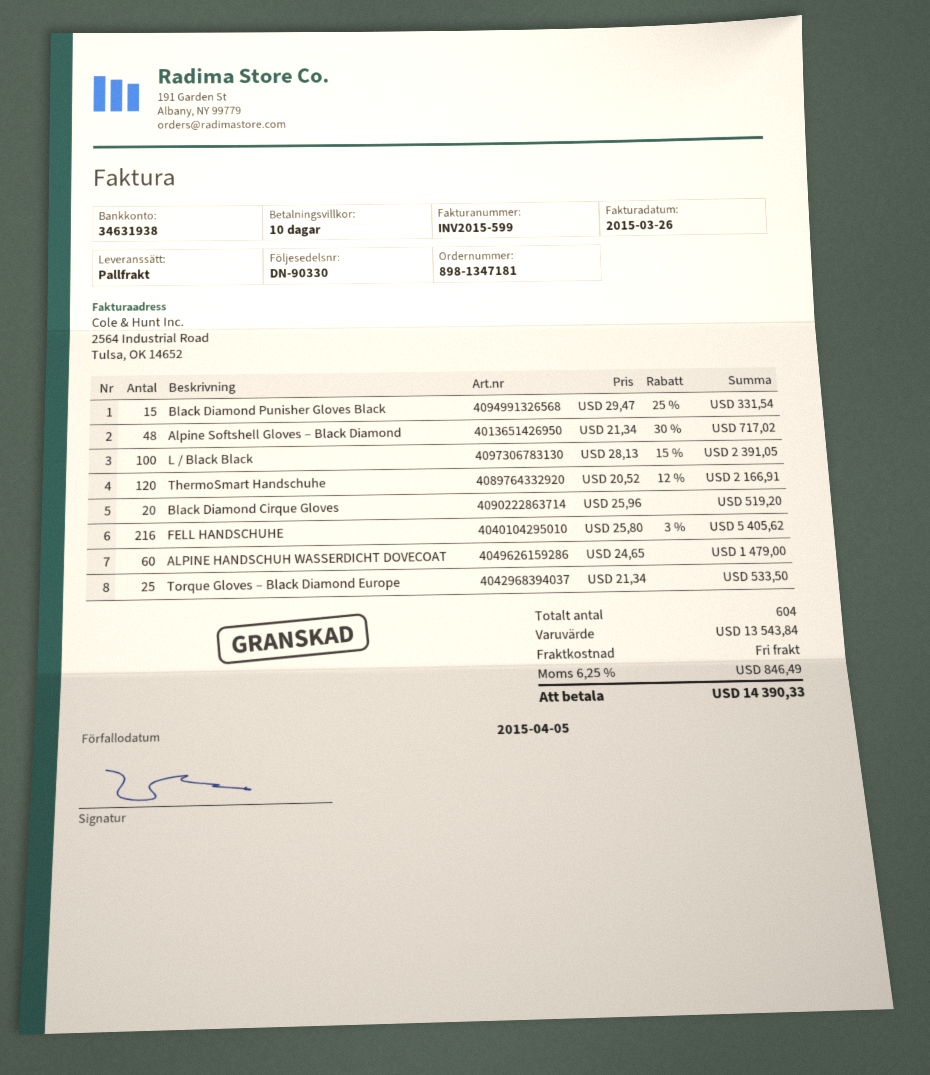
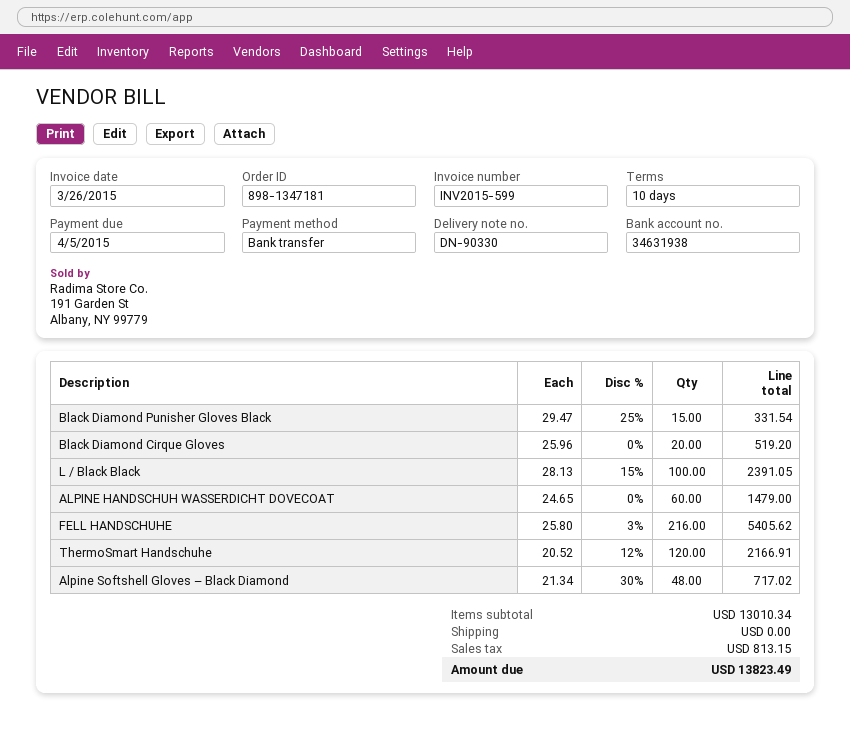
Torque Gloves – Black Diamond Europe: 25 x 21.34 = 533.50 -> none
subtotal: 13543.84 -> 13010.34
tax: 846.49 -> 813.15
total: 14390.33 -> 13823.49

